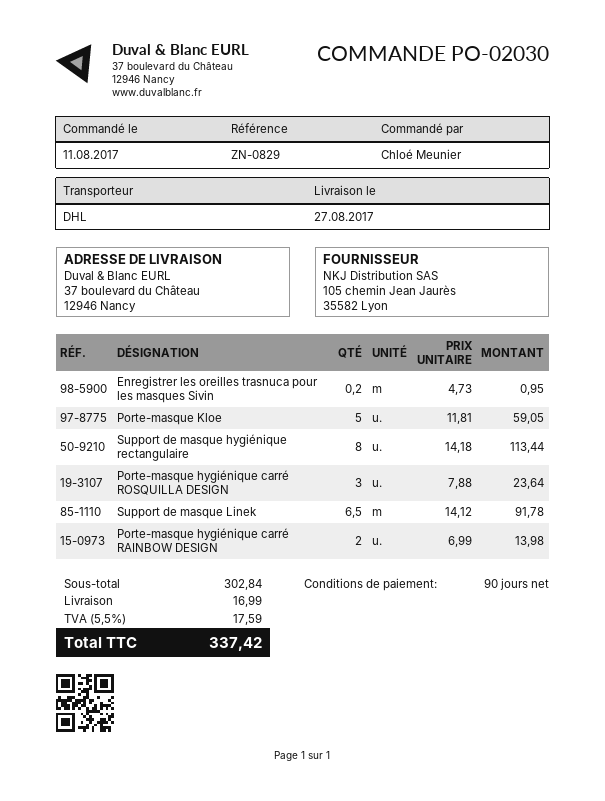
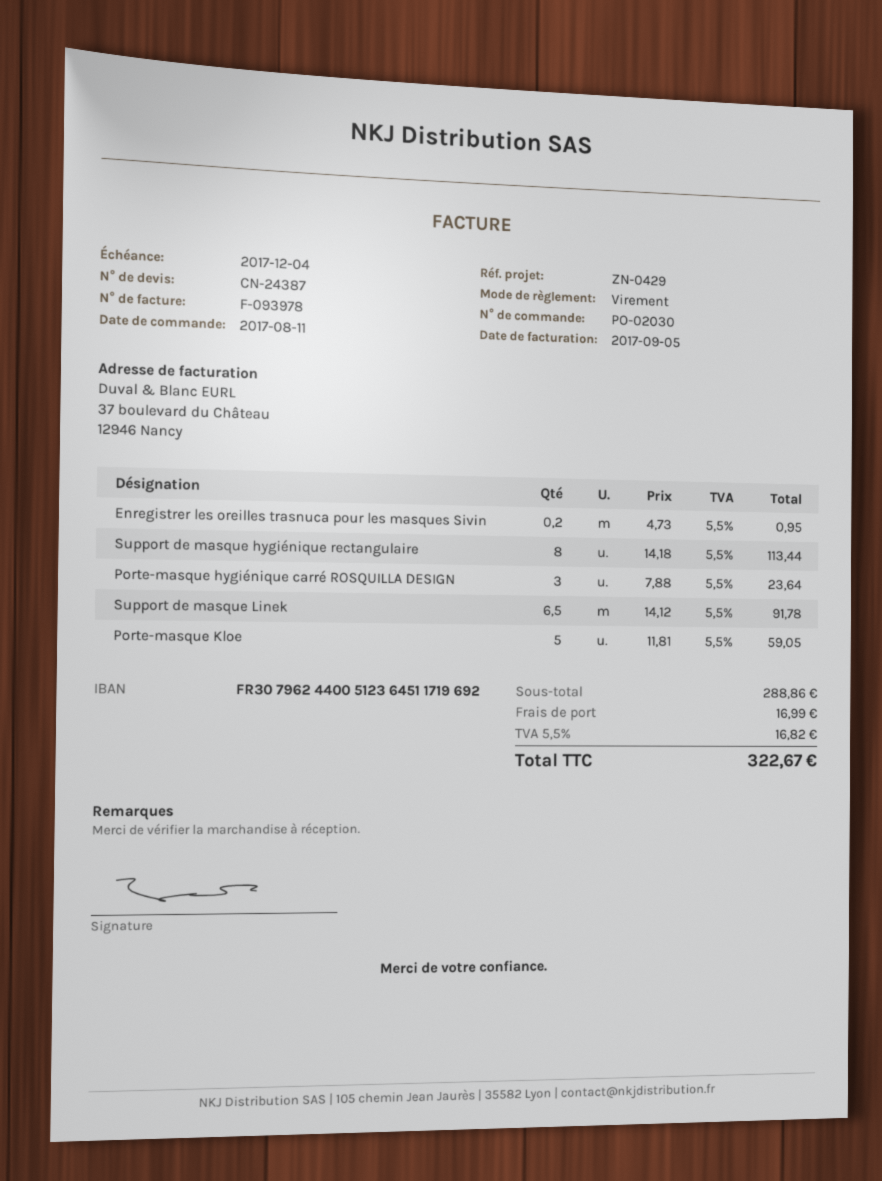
reference: ZN-0829 -> ZN-0429
Porte-masque hygiénique carré RAINBOW DESIGN: 2 x 6.99 = 13.98 -> none
subtotal: 302.84 -> 288.86
tax: 5.5% = 17.59 -> 5.5% = 16.82
total: 337.42 -> 322.67

